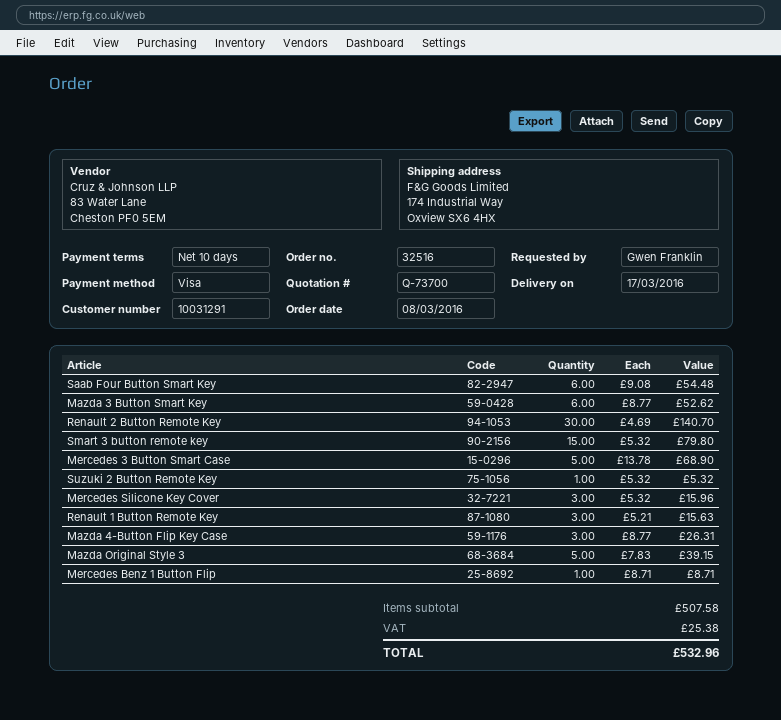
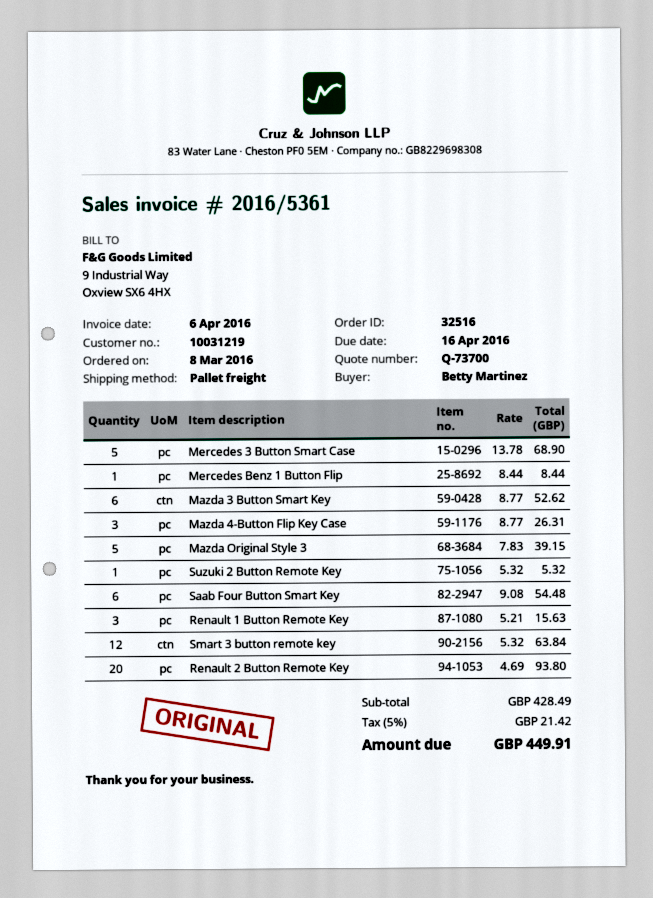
customer number: 10031291 -> 10031219
ordered by: Gwen Franklin -> Betty Martinez
Renault 2 Button Remote Key: 30 x 4.69 = 140.70 -> 20 x 4.69 = 93.80
Smart 3 button remote key: 15 x 5.32 = 79.80 -> 12 x 5.32 = 63.84
Mercedes Silicone Key Cover: 3 x 5.32 = 15.96 -> none
Mercedes Benz 1 Button Flip: 1 x 8.71 = 8.71 -> 1 x 8.44 = 8.44
subtotal: 507.58 -> 428.49
tax: 25.38 -> 21.42
total: 532.96 -> 449.91

